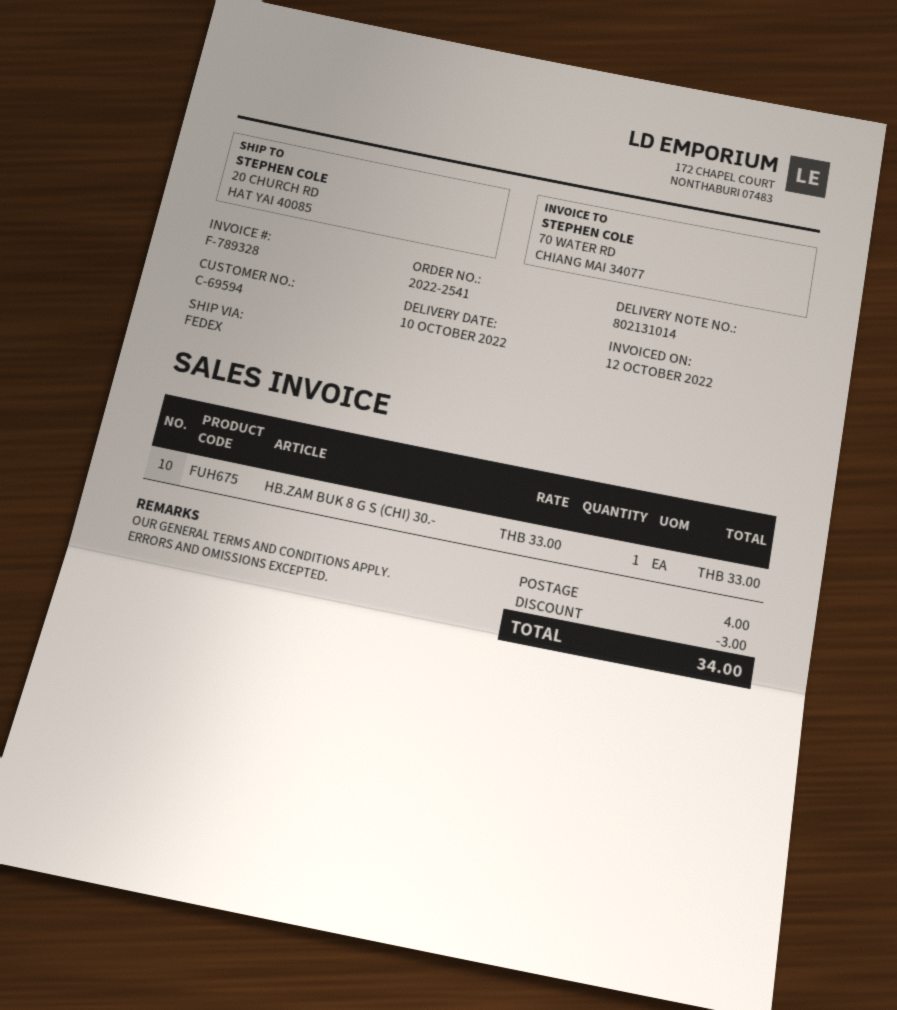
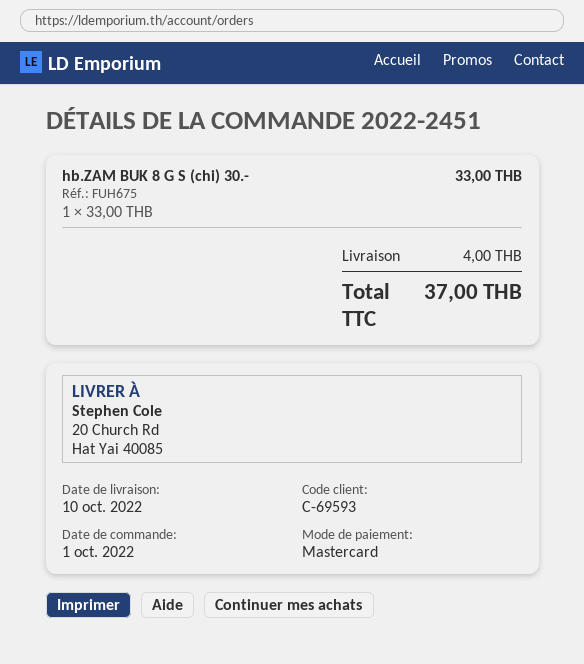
order number: 2022-2541 -> 2022-2451
customer number: C-69594 -> C-69593
discount: 3.00 -> none
total: 34.00 -> 37.00

